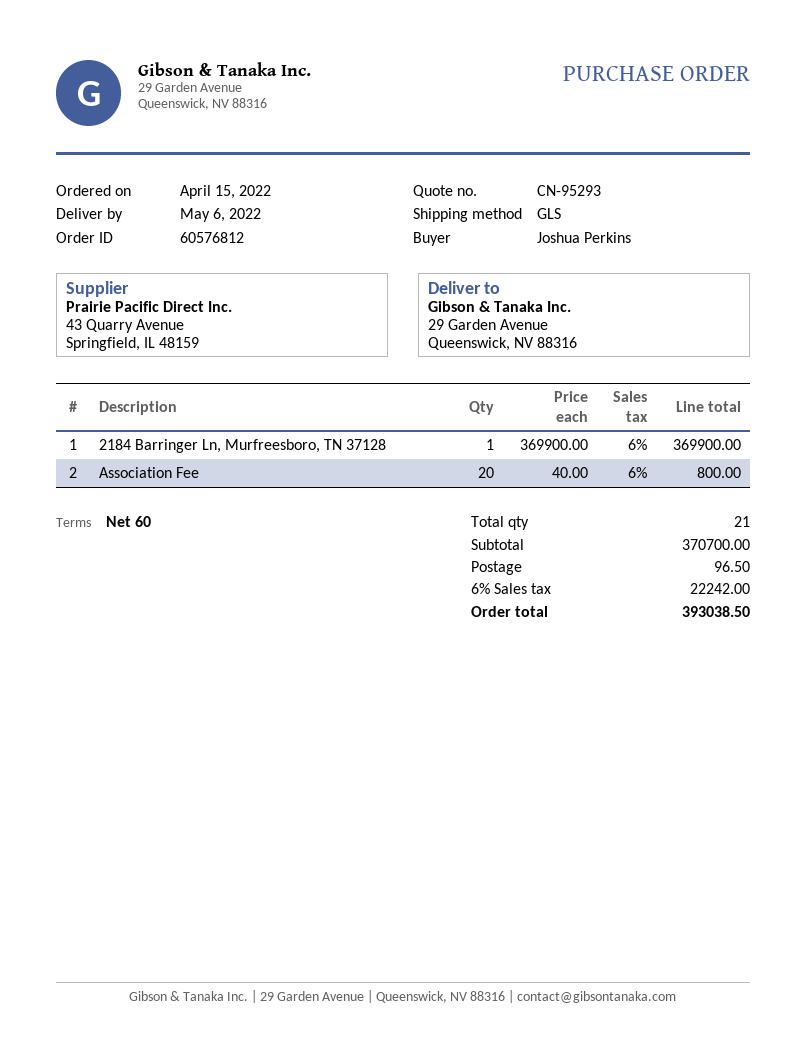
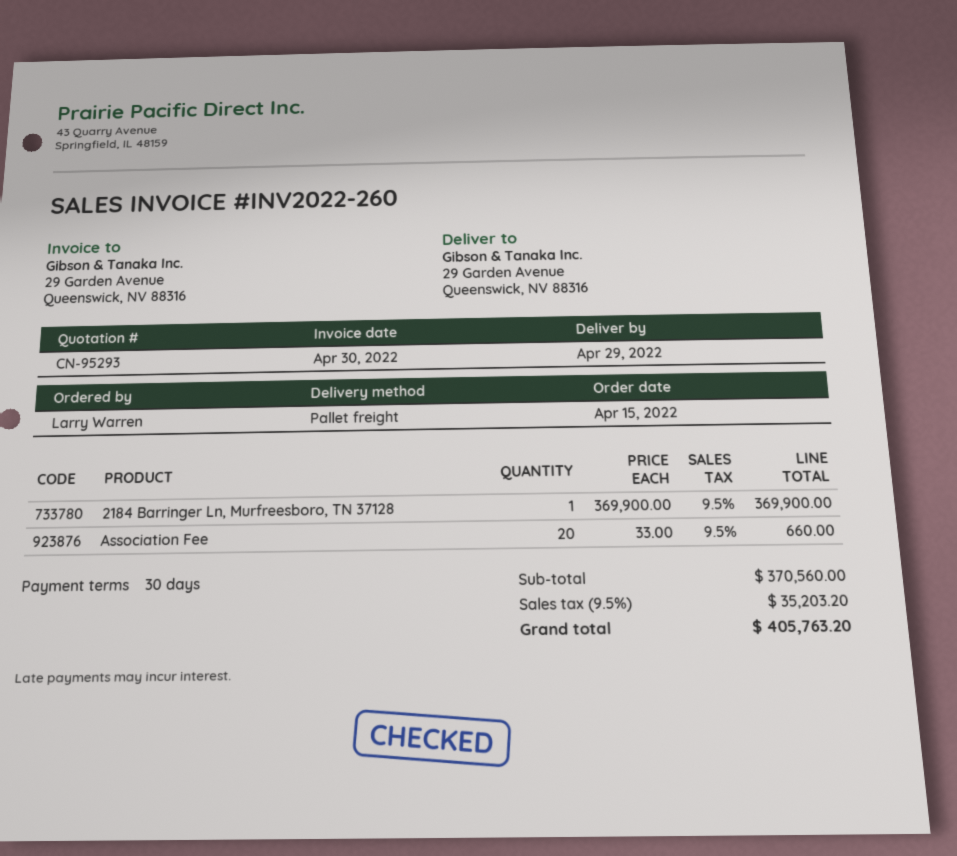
delivery date: 2022-05-06 -> 2022-04-29
payment terms: 60 days -> 30 days
ordered by: Joshua Perkins -> Larry Warren
shipping method: GLS -> pallet freight
Association Fee: 20 x 40.00 = 800.00 -> 20 x 33.00 = 660.00
subtotal: 370700.00 -> 370560.00
shipping: 96.50 -> none
tax: 6% = 22242.00 -> 9.5% = 35203.20
total: 393038.50 -> 405763.20

